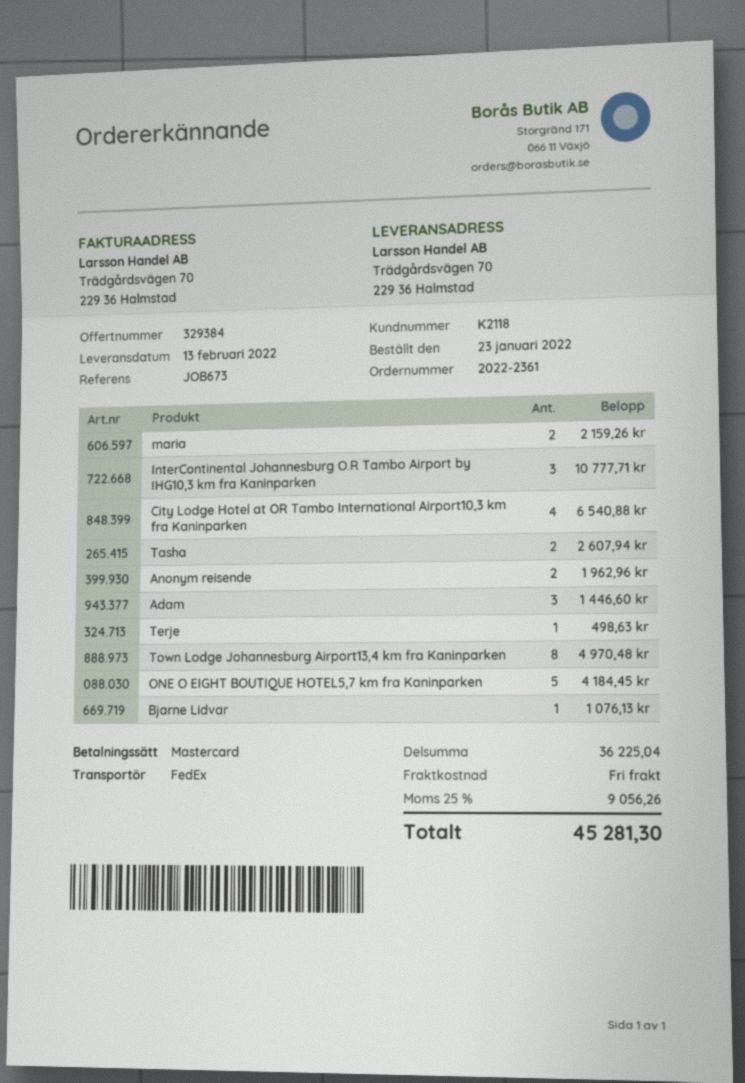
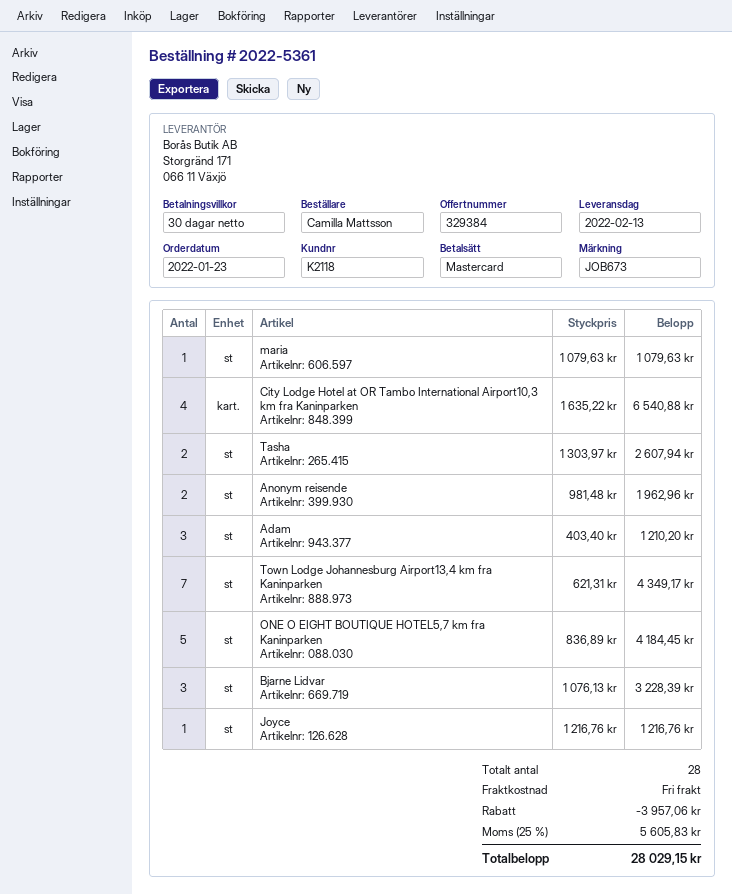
order number: 2022-2361 -> 2022-5361
maria: 2 for 2159.26 -> 1 for 1079.63
InterContinental Johannesburg O.R Tambo Airport by IHG10,3 km fra Kaninparken: 3 for 10777.71 -> none
Adam: 3 for 1446.60 -> 3 for 1210.20
Terje: 1 for 498.63 -> none
Town Lodge Johannesburg Airport13,4 km fra Kaninparken: 8 for 4970.48 -> 7 for 4349.17
Bjarne Lidvar: 1 for 1076.13 -> 3 for 3228.39
Joyce: none -> 1 for 1216.76
discount: none -> 3957.06
tax: 25% = 9056.26 -> 25% = 5605.83
total: 45281.30 -> 28029.15

